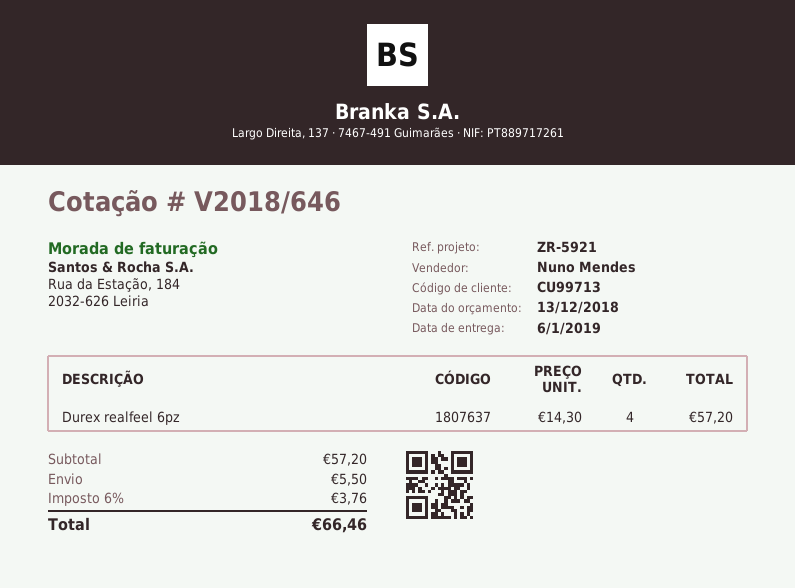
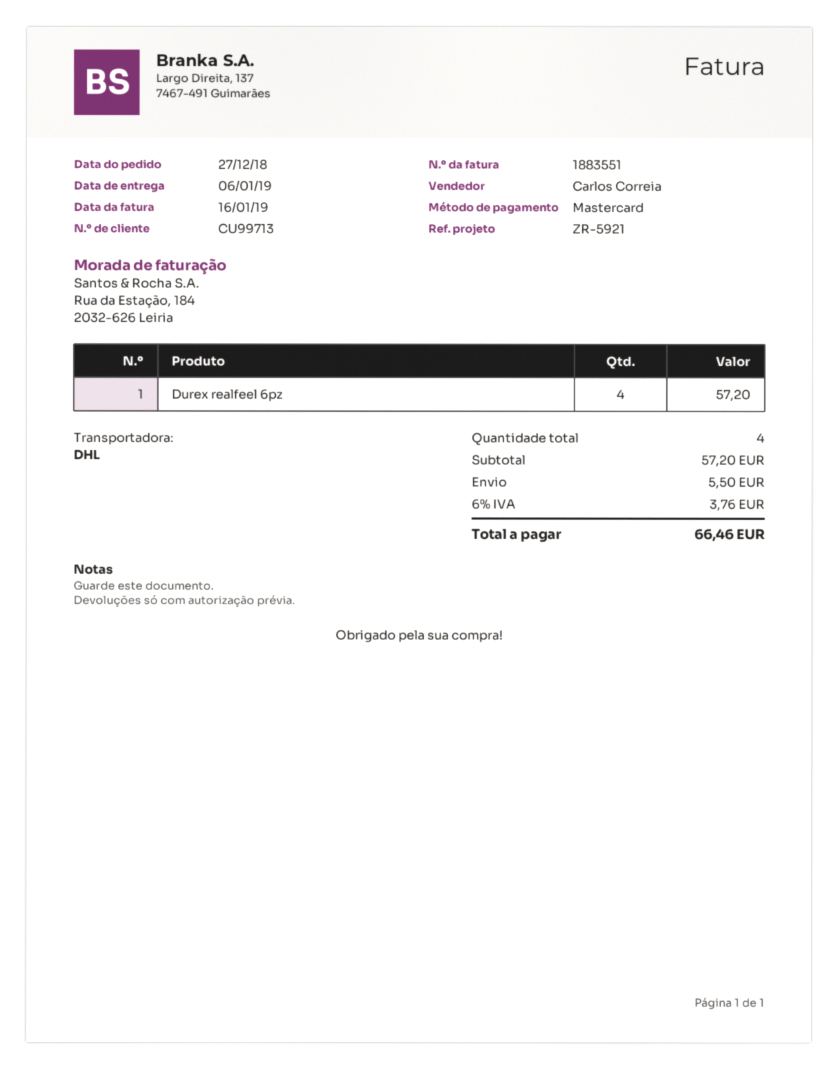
sales rep: Nuno Mendes -> Carlos Correia

